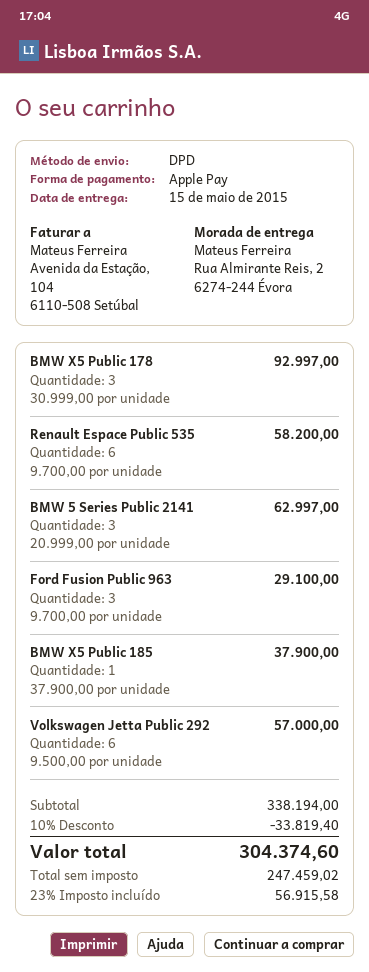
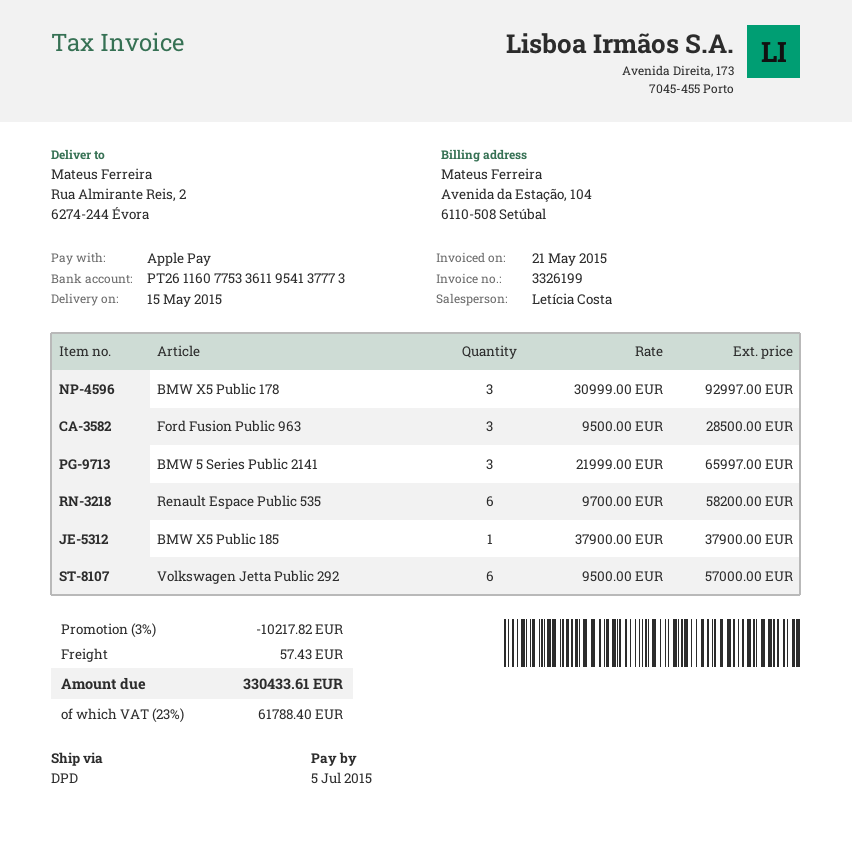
BMW 5 Series Public 2141: 3 x 20999.00 = 62997.00 -> 3 x 21999.00 = 65997.00
Ford Fusion Public 963: 3 x 9700.00 = 29100.00 -> 3 x 9500.00 = 28500.00
discount: 10% = 33819.40 -> 3% = 10217.82
shipping: none -> 57.43
tax: 23% = 56915.58 -> 23% = 61788.40
total: 304374.60 -> 330433.61

